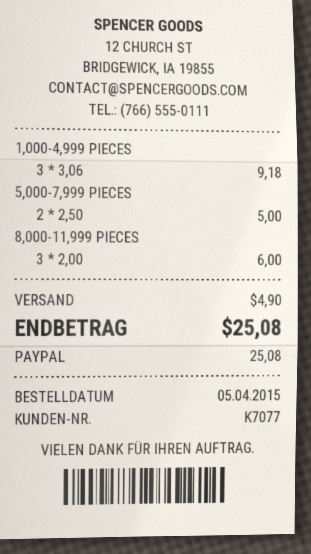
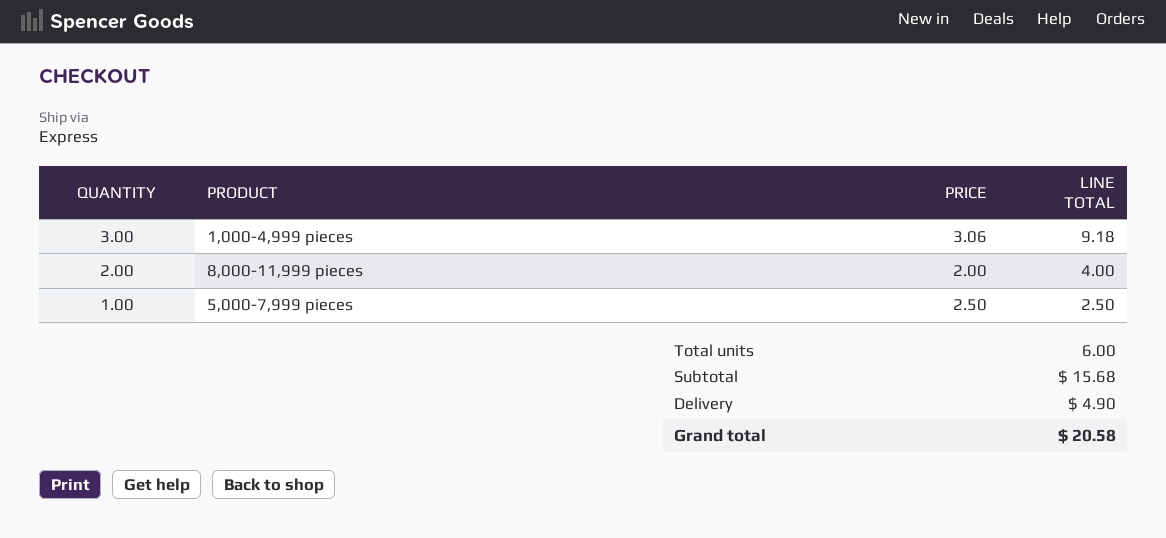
5,000-7,999 PIECES: 2 x 2.50 = 5.00 -> 1 x 2.50 = 2.50
8,000-11,999 PIECES: 3 x 2.00 = 6.00 -> 2 x 2.00 = 4.00
total: 25.08 -> 20.58

